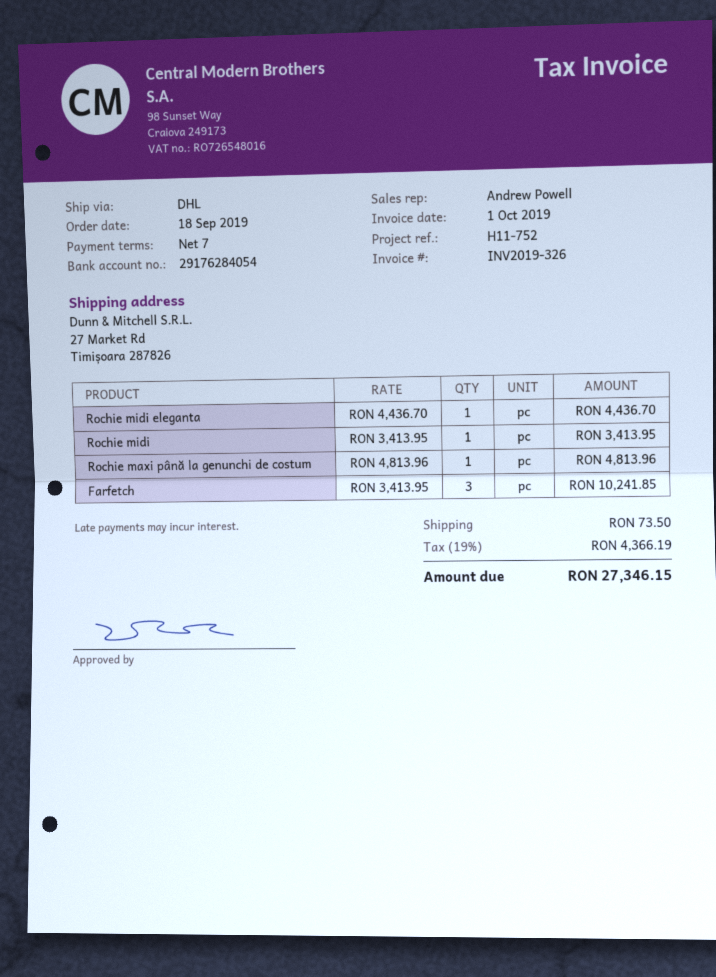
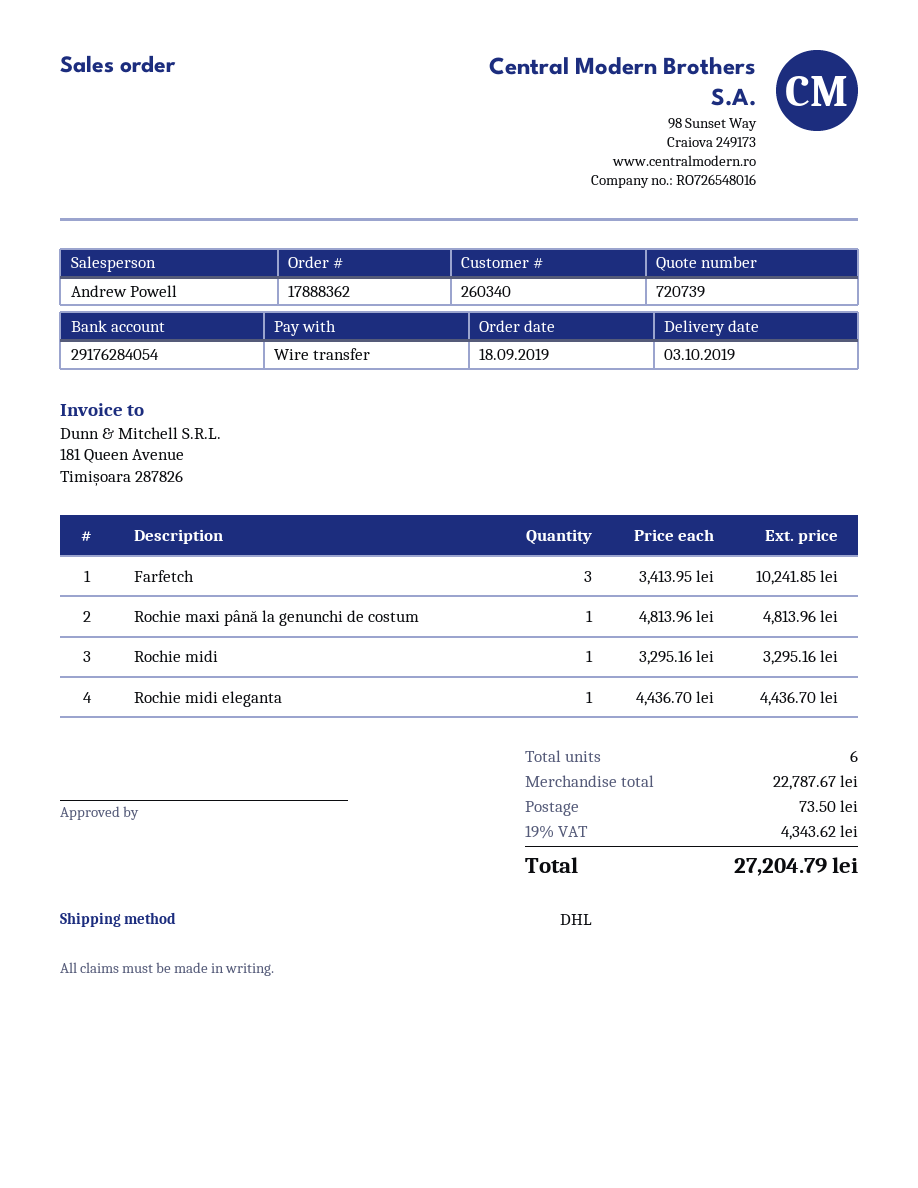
Rochie midi: 1 x 3413.95 = 3413.95 -> 1 x 3295.16 = 3295.16
tax: 19% = 4366.19 -> 19% = 4343.62
total: 27346.15 -> 27204.79

